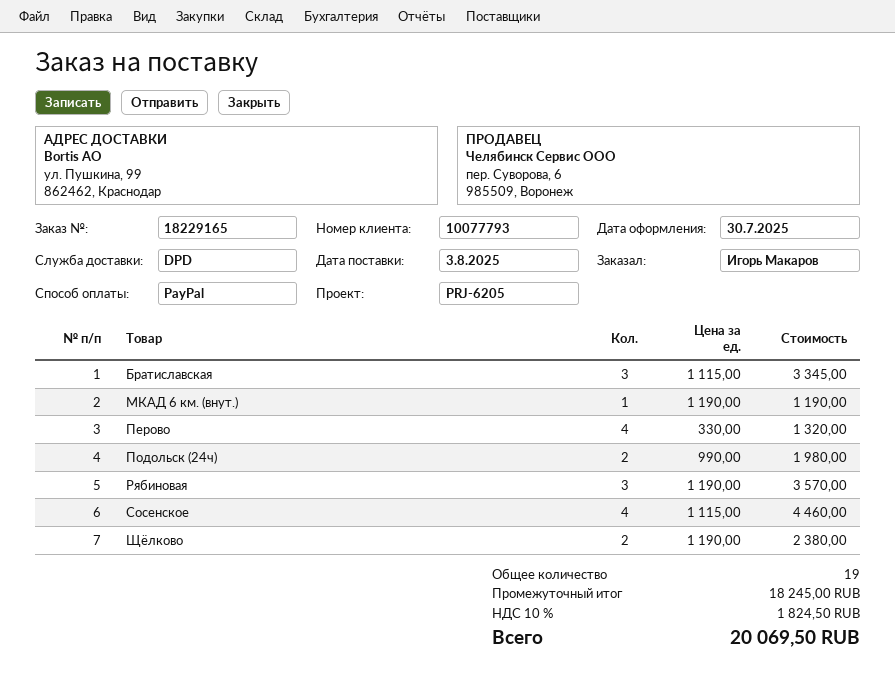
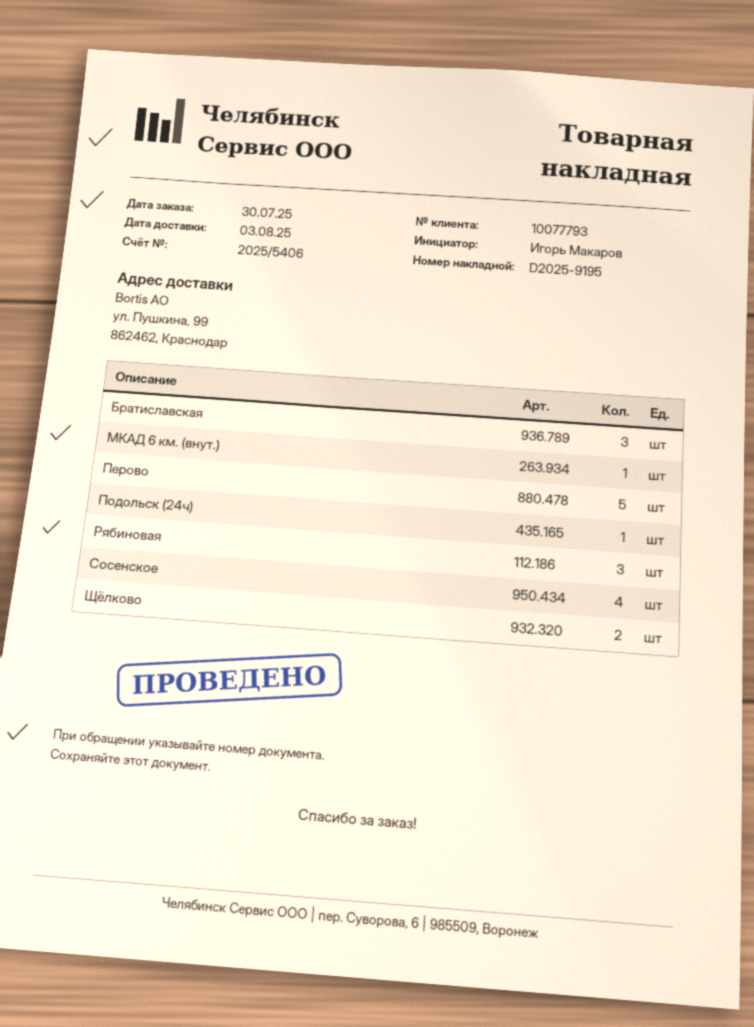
Перово: 4 -> 5
Подольск (24ч): 2 -> 1

